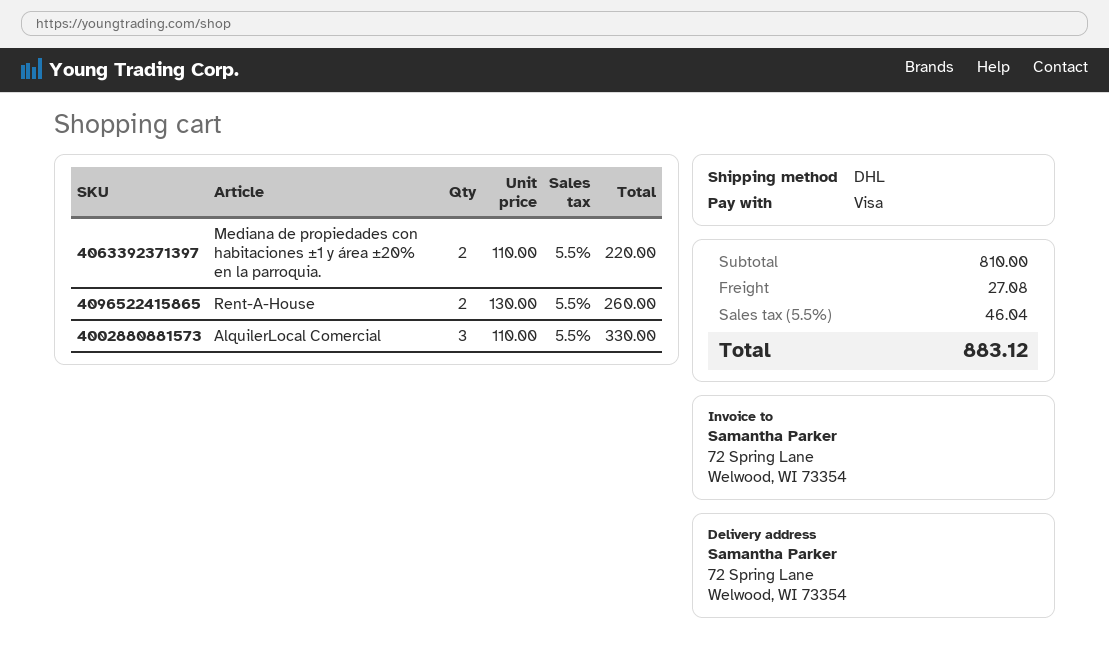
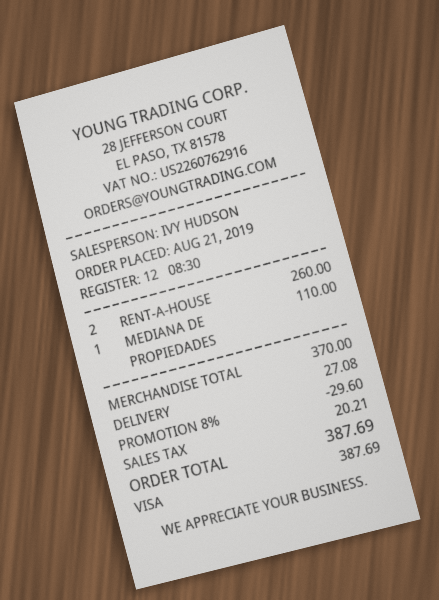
Mediana de propiedades con habitaciones ±1 y área ±20% en la parroquia.: 2 for 220.00 -> 1 for 110.00
AlquilerLocal Comercial: 3 for 330.00 -> none
subtotal: 810.00 -> 370.00
discount: none -> 8% = 29.60
tax: 46.04 -> 20.21
total: 883.12 -> 387.69

